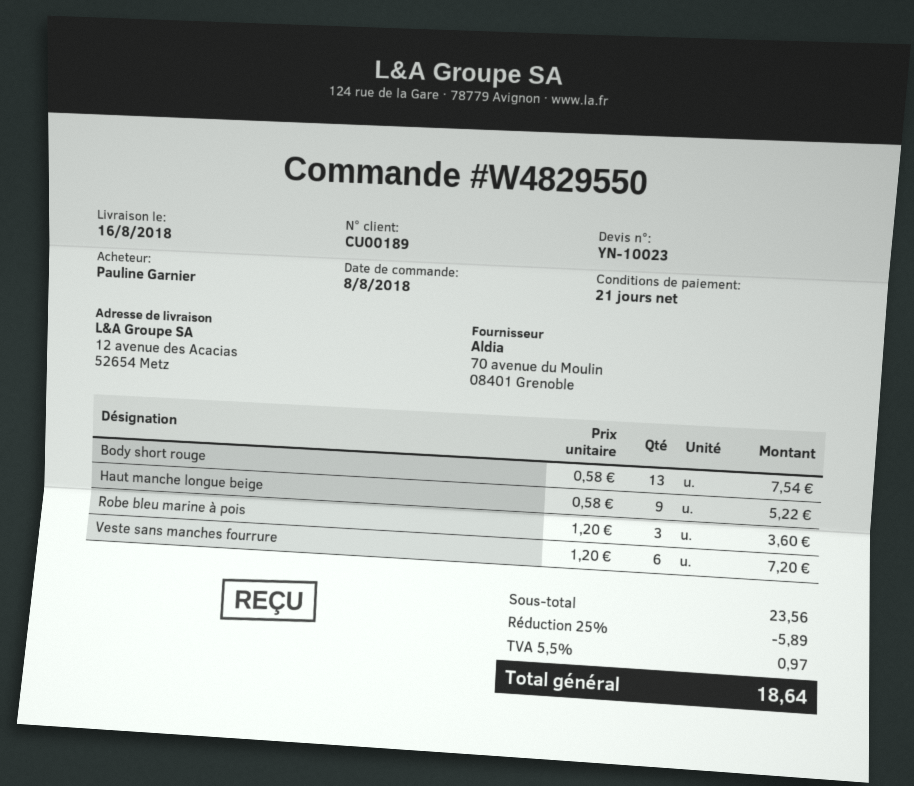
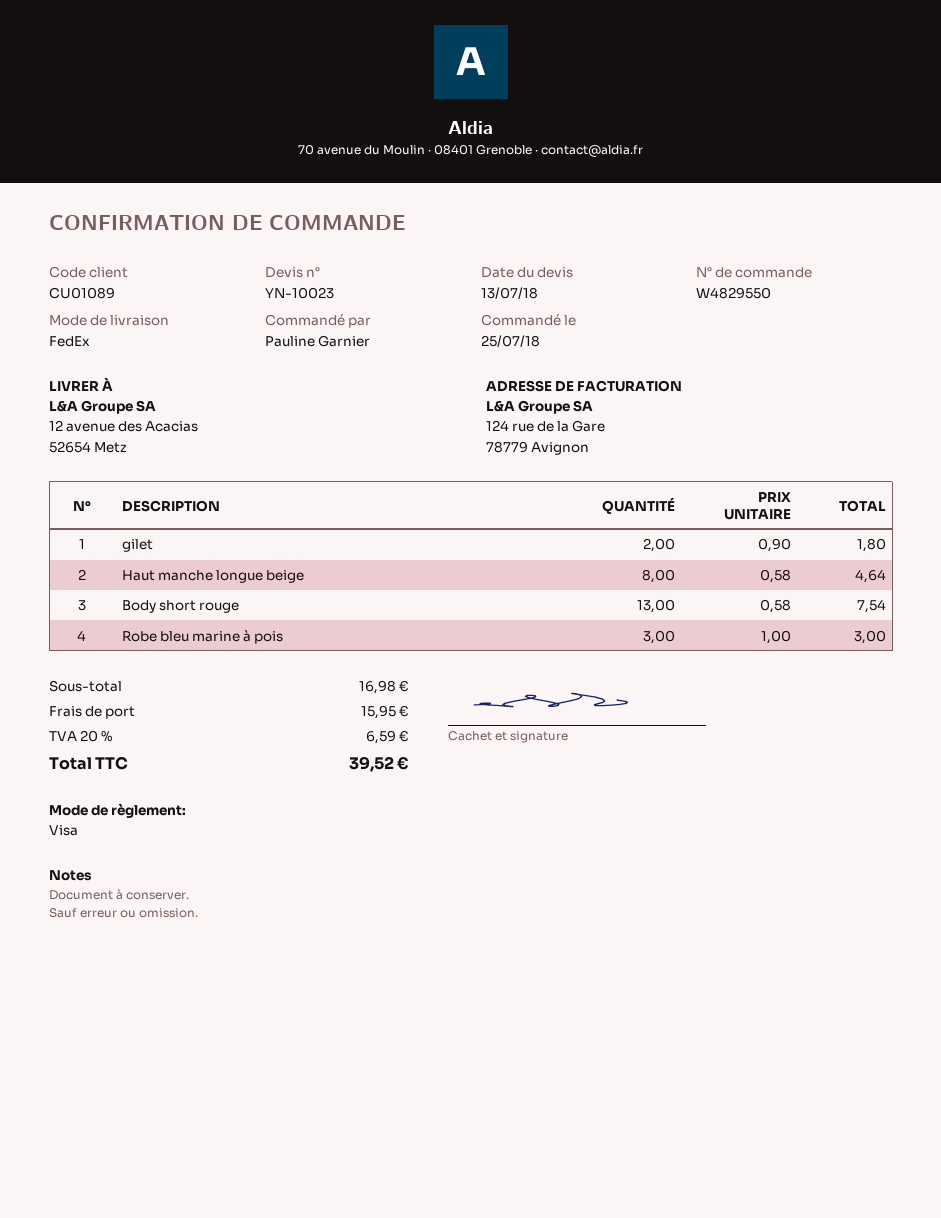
order date: 2018-08-08 -> 2018-07-25
customer number: CU00189 -> CU01089
Haut manche longue beige: 9 x 0.58 = 5.22 -> 8 x 0.58 = 4.64
Robe bleu marine à pois: 3 x 1.20 = 3.60 -> 3 x 1.00 = 3.00
Veste sans manches fourrure: 6 x 1.20 = 7.20 -> none
gilet: none -> 2 x 0.90 = 1.80
subtotal: 23.56 -> 16.98
discount: 25% = 5.89 -> none
shipping: none -> 15.95
tax: 5.5% = 0.97 -> 20% = 6.59
total: 18.64 -> 39.52

